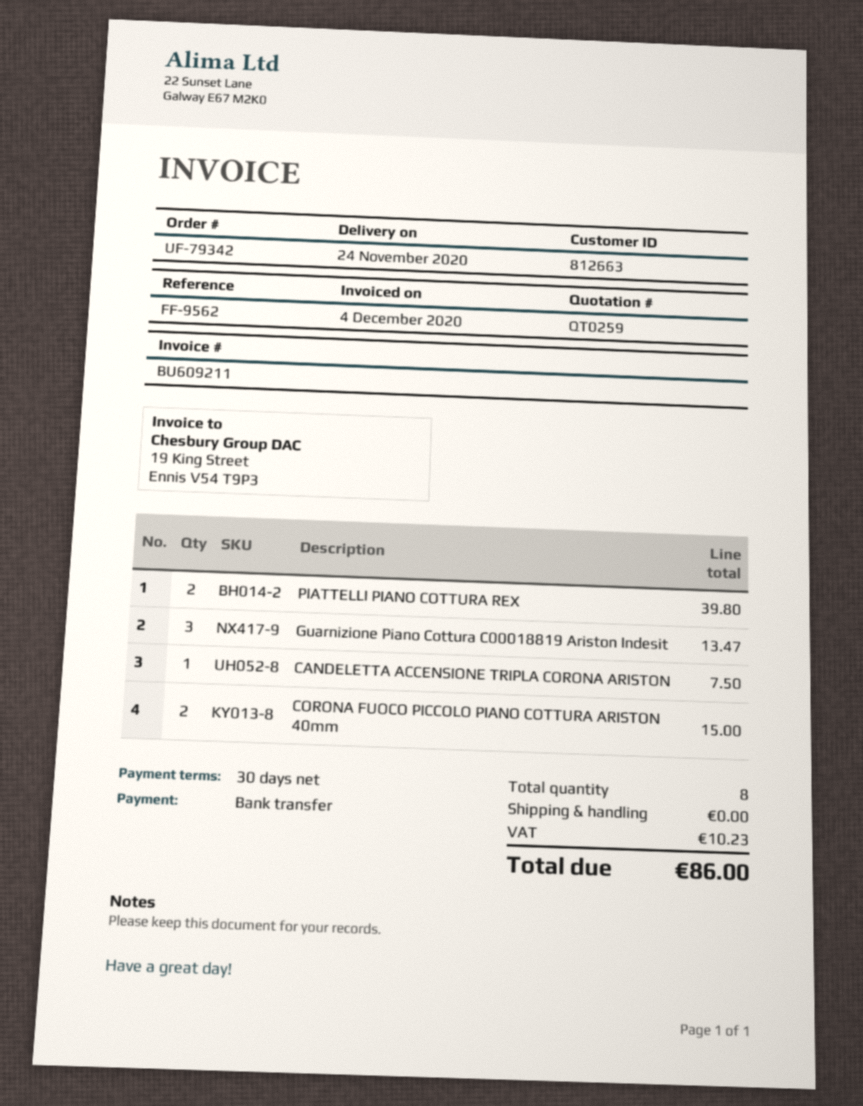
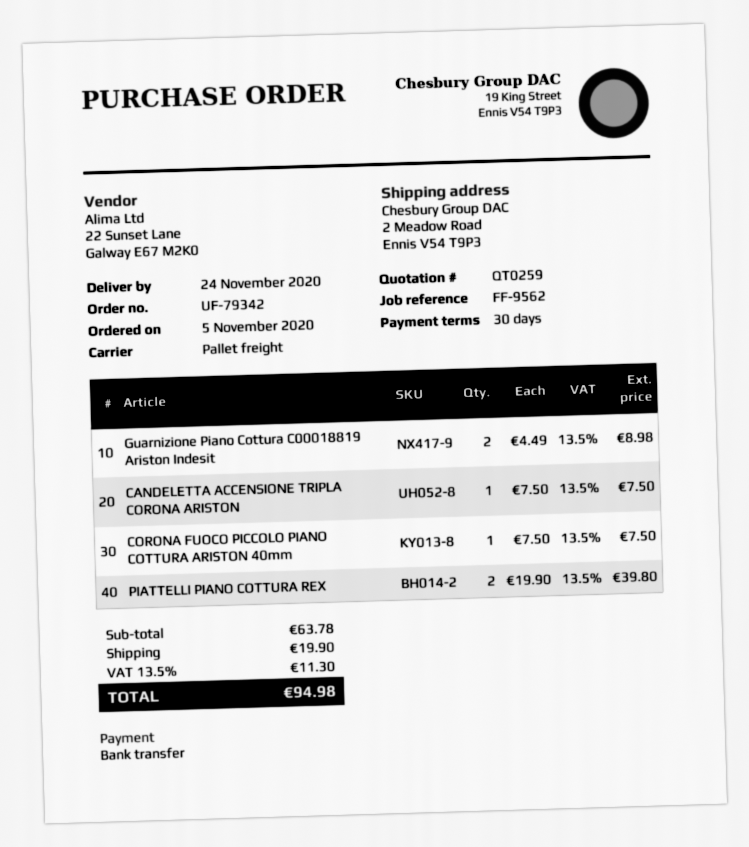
Guarnizione Piano Cottura C00018819 Ariston Indesit: 3 for 13.47 -> 2 for 8.98
CORONA FUOCO PICCOLO PIANO COTTURA ARISTON 40mm: 2 for 15.00 -> 1 for 7.50
shipping: 0.00 -> 19.90
tax: 10.23 -> 11.30
total: 86.00 -> 94.98

